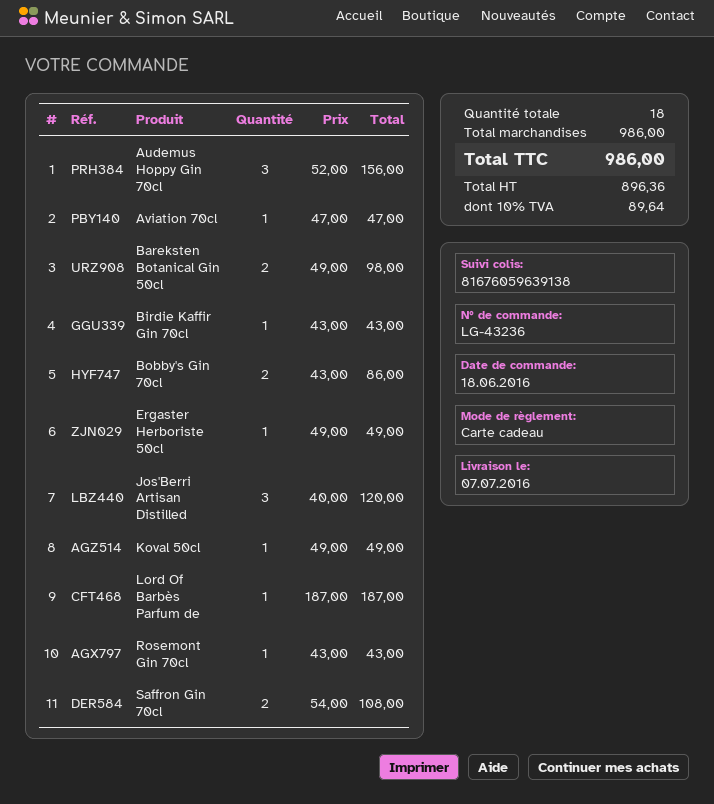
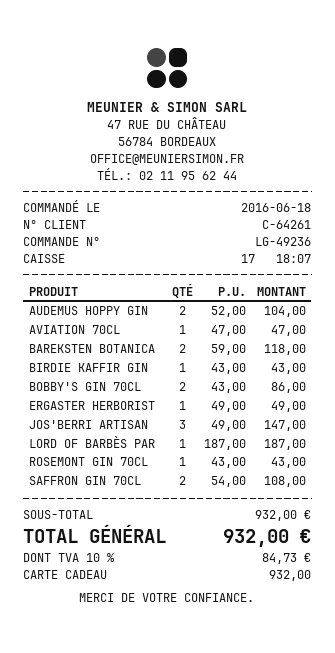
order number: LG-43236 -> LG-49236
Audemus Hoppy Gin 70cl: 3 x 52.00 = 156.00 -> 2 x 52.00 = 104.00
Bareksten Botanical Gin 50cl: 2 x 49.00 = 98.00 -> 2 x 59.00 = 118.00
Jos'Berri Artisan Distilled: 3 x 40.00 = 120.00 -> 3 x 49.00 = 147.00
Koval 50cl: 1 x 49.00 = 49.00 -> none
subtotal: 986.00 -> 932.00
tax: 10% = 89.64 -> 10% = 84.73
total: 986.00 -> 932.00

